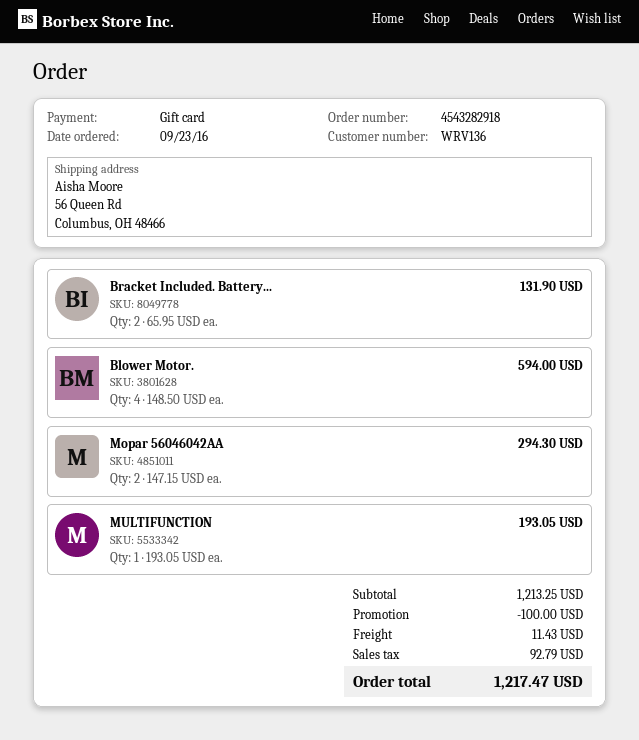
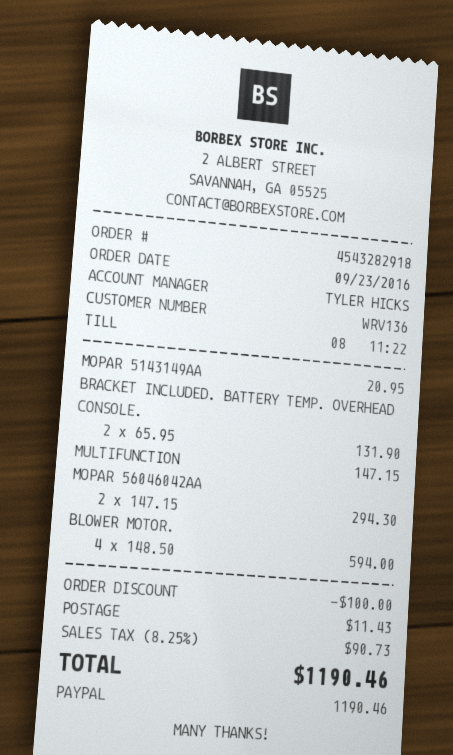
payment method: gift card -> PayPal
MULTIFUNCTION: 1 x 193.05 = 193.05 -> 1 x 147.15 = 147.15
MOPAR 5143149AA: none -> 1 x 20.95 = 20.95
tax: 92.79 -> 90.73
total: 1217.47 -> 1190.46

